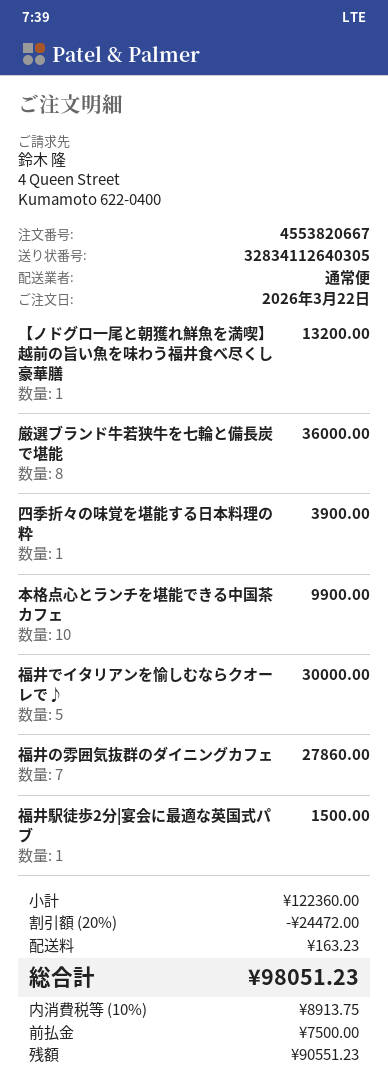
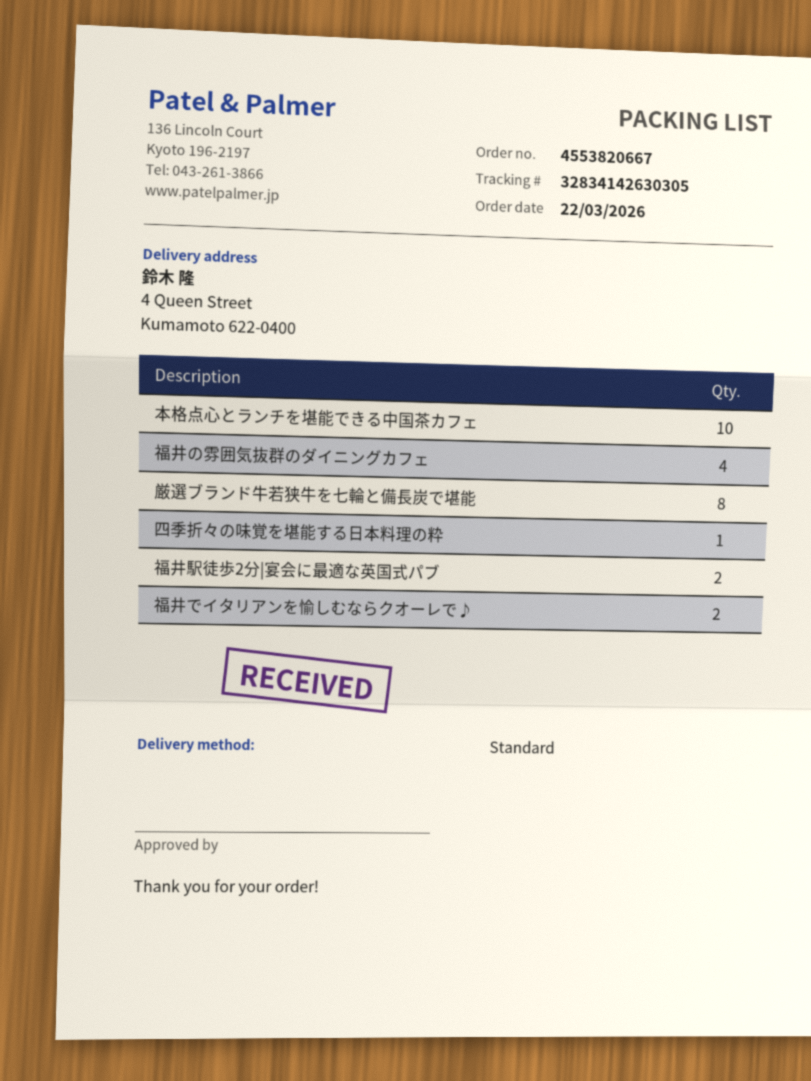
tracking number: 32834112640305 -> 32834142630305
【ノドグロ一尾と朝獲れ鮮魚を満喫】越前の旨い魚を味わう福井食べ尽くし豪華膳: 1 -> none
福井でイタリアンを愉しむならクオーレで♪: 5 -> 2
福井の雰囲気抜群のダイニングカフェ: 7 -> 4
福井駅徒歩2分|宴会に最適な英国式パブ: 1 -> 2

